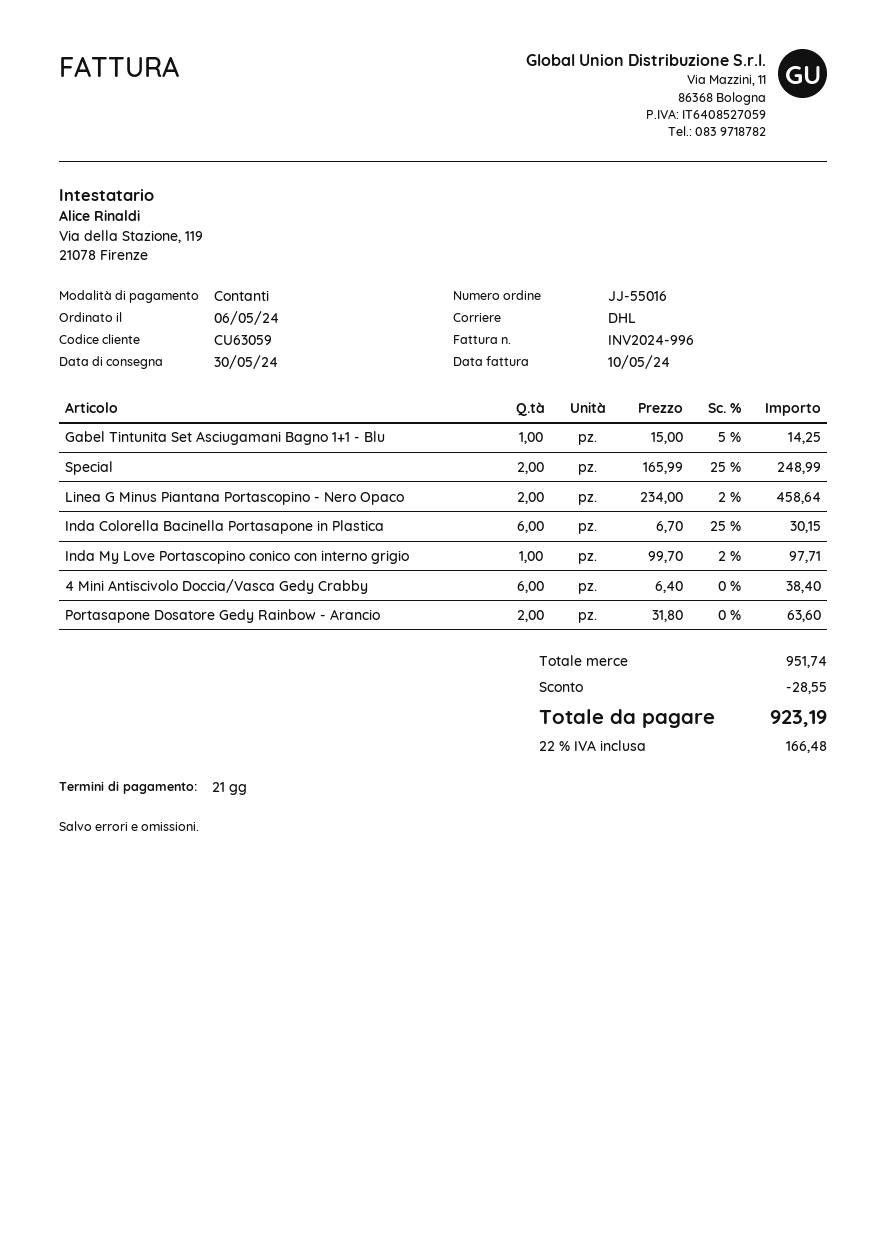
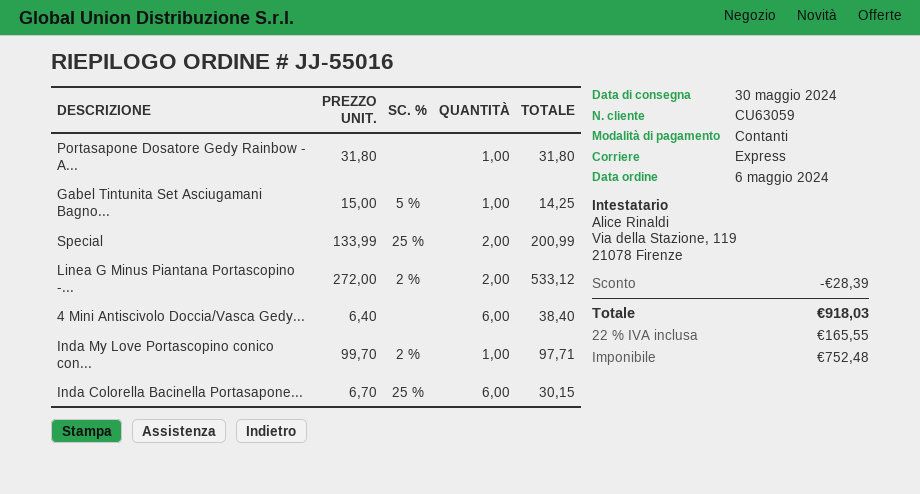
shipping method: DHL -> express
Special: 2 x 165.99 - 25% = 248.99 -> 2 x 133.99 - 25% = 200.99
Linea G Minus Piantana Portascopino - Nero Opaco: 2 x 234.00 - 2% = 458.64 -> 2 x 272.00 - 2% = 533.12
Portasapone Dosatore Gedy Rainbow - Arancio: 2 x 31.80 = 63.60 -> 1 x 31.80 = 31.80
discount: 28.55 -> 28.39
tax: 22% = 166.48 -> 22% = 165.55
total: 923.19 -> 918.03

